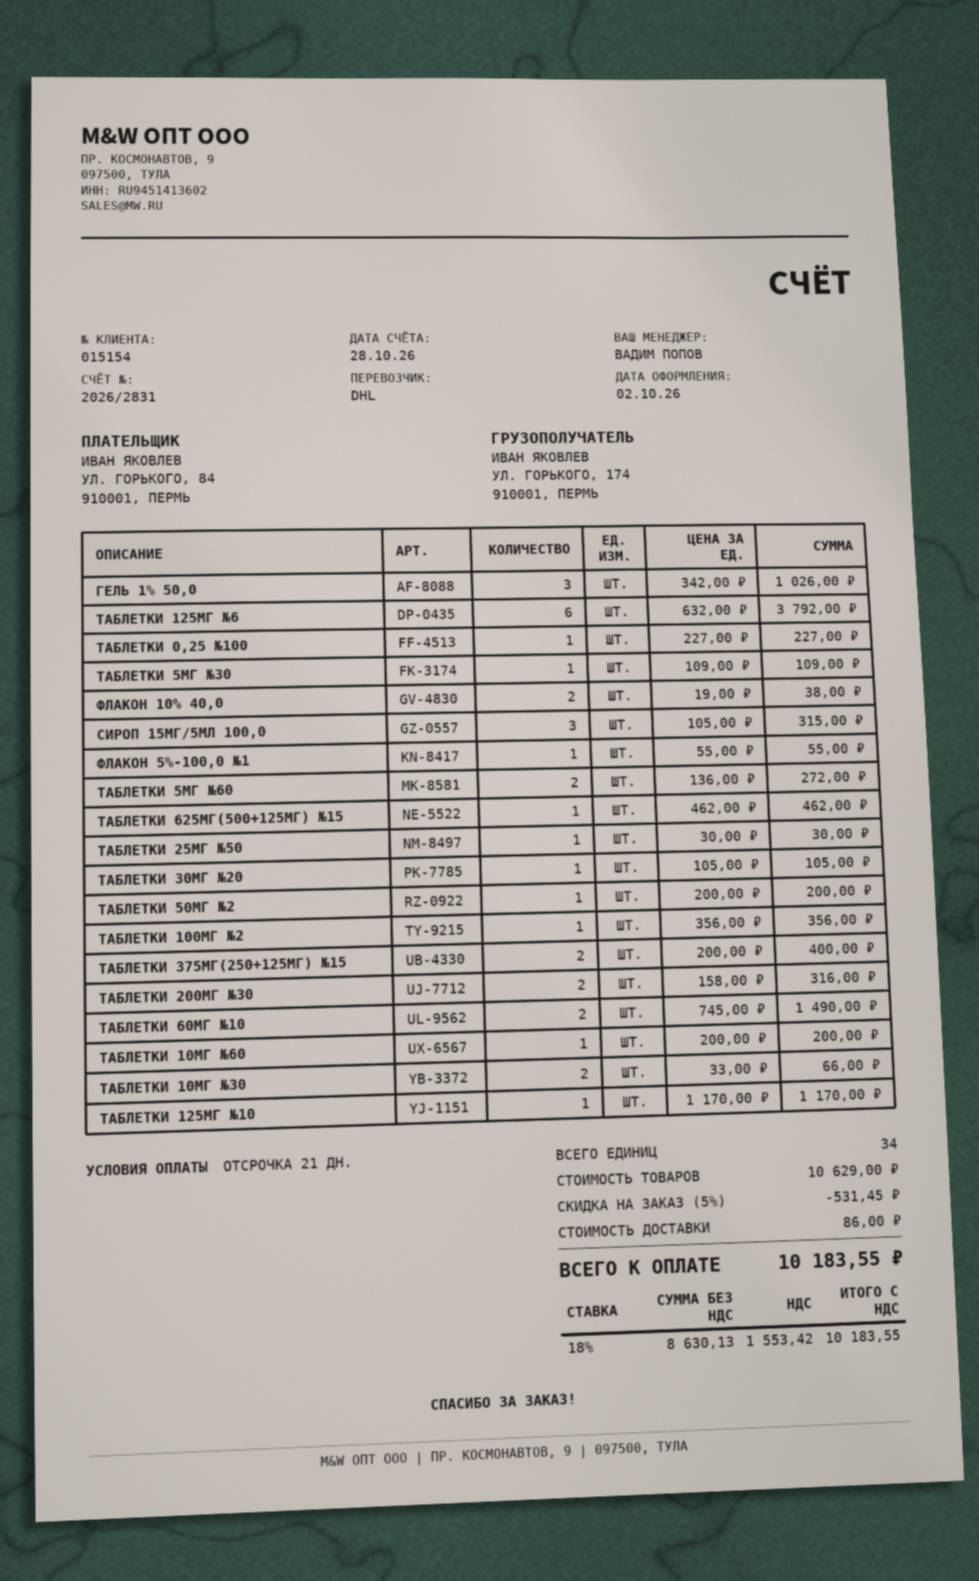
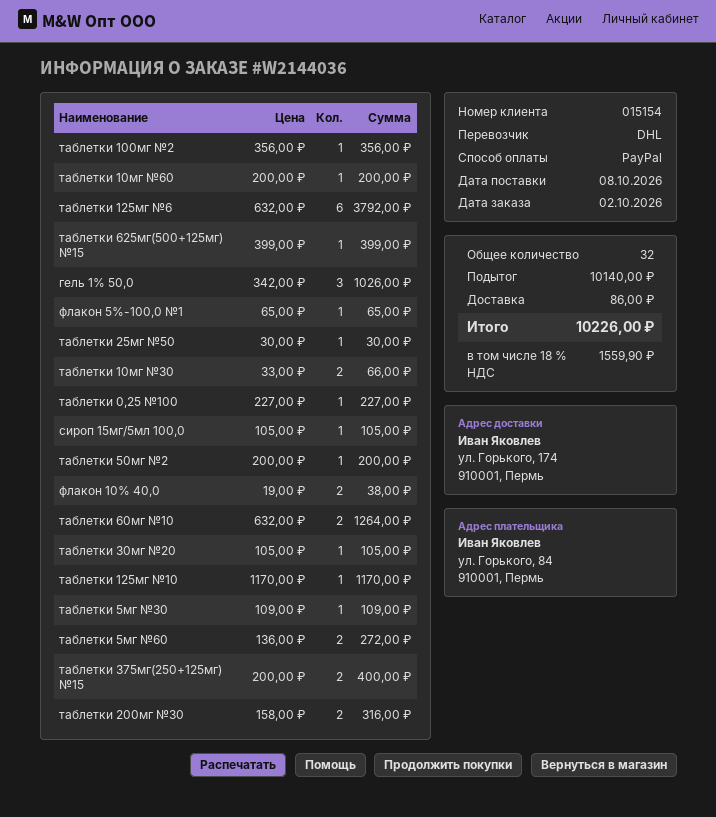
СИРОП 15МГ/5МЛ 100,0: 3 x 105.00 = 315.00 -> 1 x 105.00 = 105.00
ФЛАКОН 5%-100,0 №1: 1 x 55.00 = 55.00 -> 1 x 65.00 = 65.00
ТАБЛЕТКИ 625МГ(500+125МГ) №15: 1 x 462.00 = 462.00 -> 1 x 399.00 = 399.00
ТАБЛЕТКИ 60МГ №10: 2 x 745.00 = 1490.00 -> 2 x 632.00 = 1264.00
total quantity: 34 -> 32
subtotal: 10629.00 -> 10140.00
discount: 5% = 531.45 -> none
tax: 18% = 1553.42 -> 18% = 1559.90
total: 10183.55 -> 10226.00

